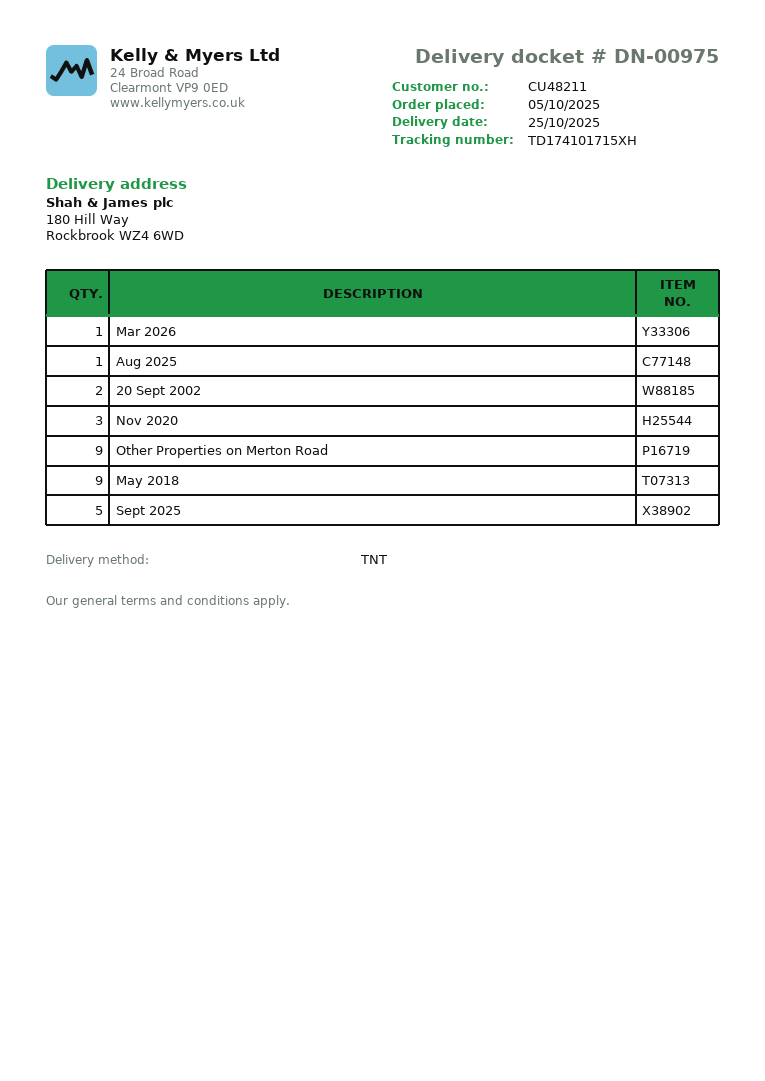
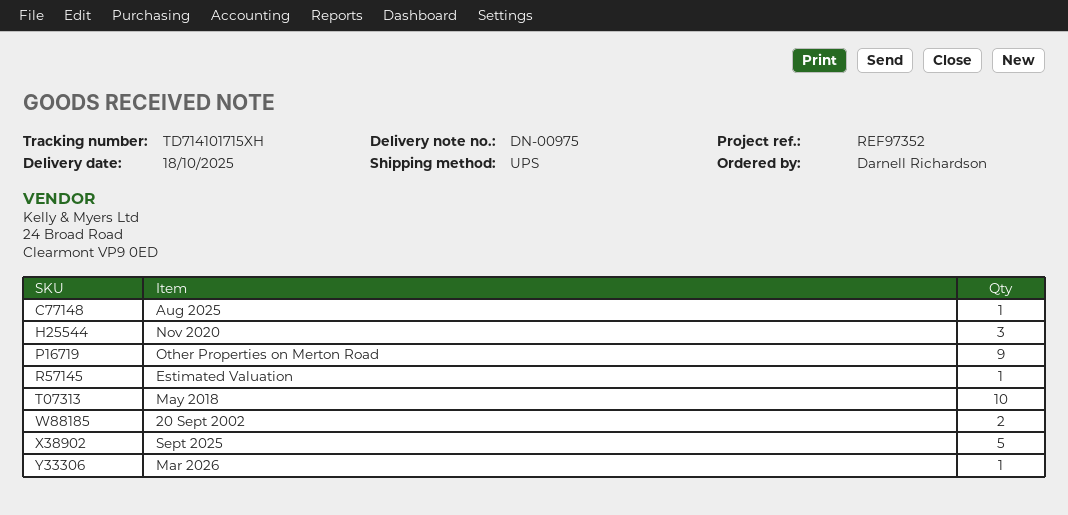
delivery date: 2025-10-25 -> 2025-10-18
shipping method: TNT -> UPS
tracking number: TD174101715XH -> TD714101715XH
May 2018: 9 -> 10
Estimated Valuation: none -> 1

